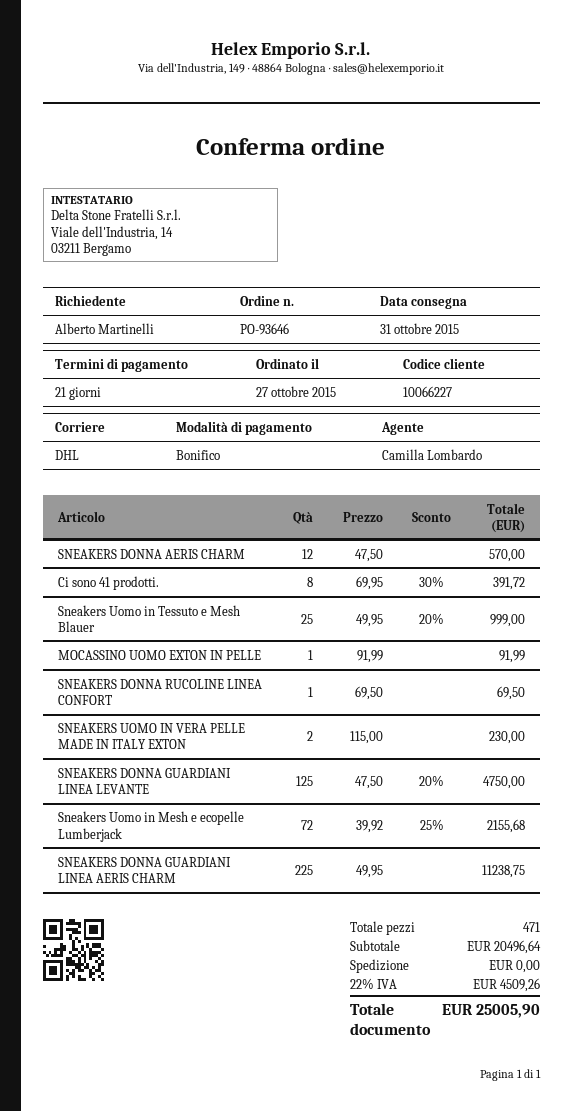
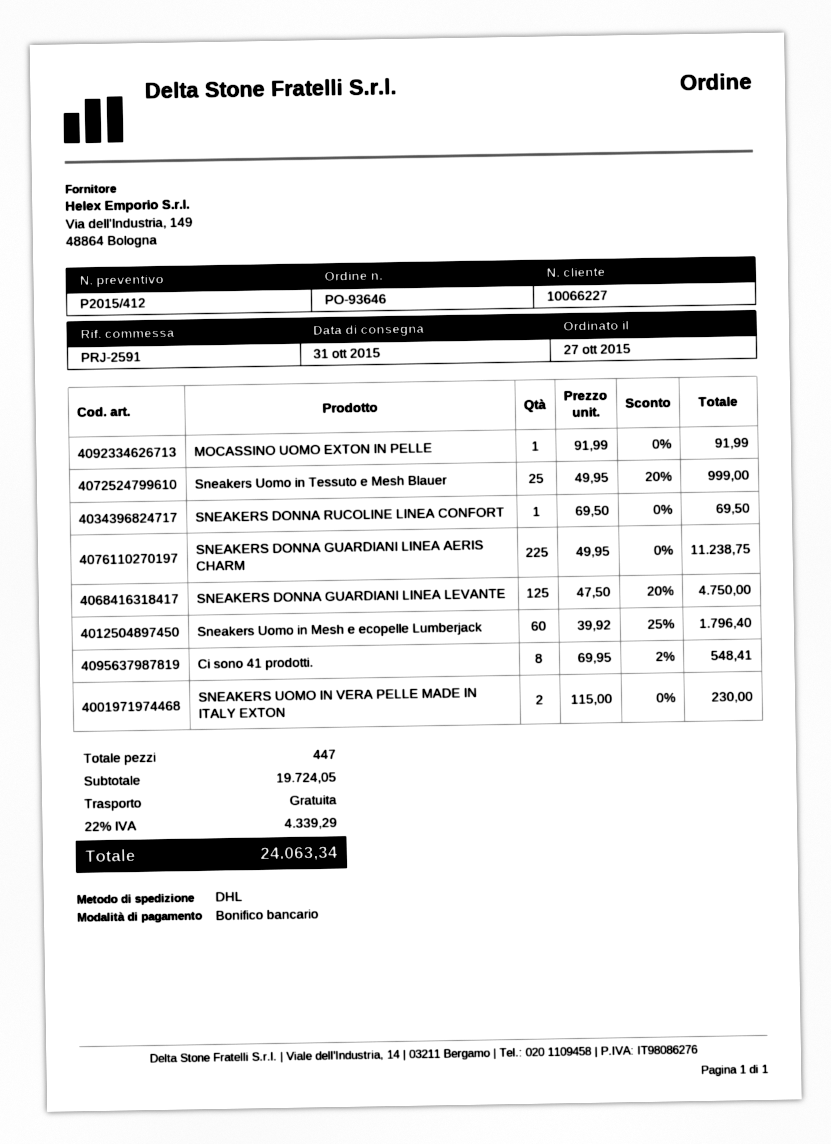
SNEAKERS DONNA AERIS CHARM: 12 x 47.50 = 570.00 -> none
Ci sono 41 prodotti.: 8 x 69.95 - 30% = 391.72 -> 8 x 69.95 - 2% = 548.41
Sneakers Uomo in Mesh e ecopelle Lumberjack: 72 x 39.92 - 25% = 2155.68 -> 60 x 39.92 - 25% = 1796.40
total quantity: 471 -> 447
subtotal: 20496.64 -> 19724.05
tax: 22% = 4509.26 -> 22% = 4339.29
total: 25005.90 -> 24063.34

